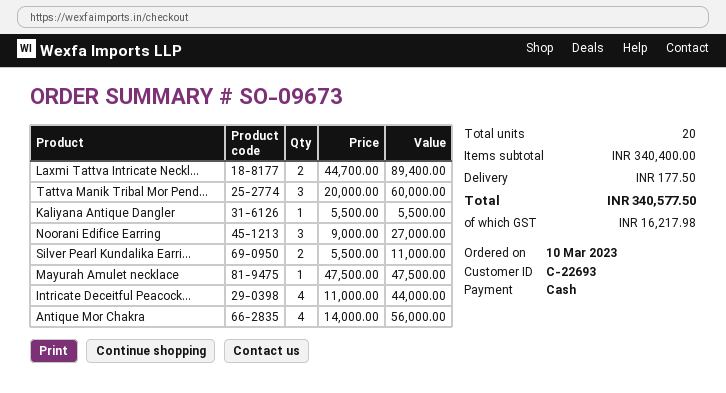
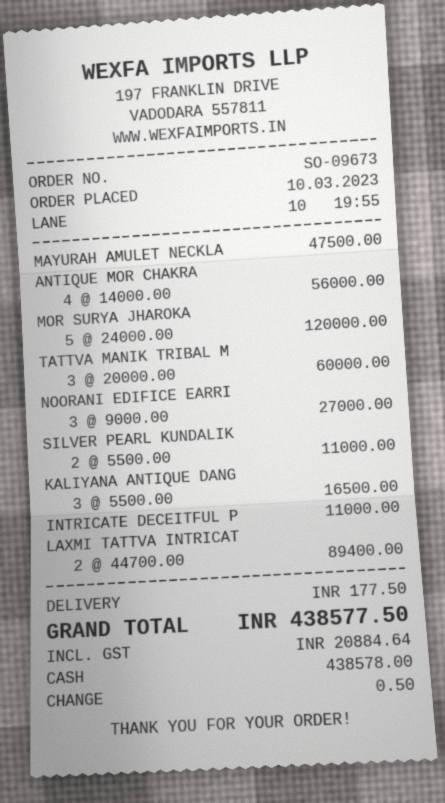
Kaliyana Antique Dangler: 1 x 5500.00 = 5500.00 -> 3 x 5500.00 = 16500.00
Intricate Deceitful Peacock...: 4 x 11000.00 = 44000.00 -> 1 x 11000.00 = 11000.00
MOR SURYA JHAROKA: none -> 5 x 24000.00 = 120000.00
tax: 16217.98 -> 20884.64
total: 340577.50 -> 438577.50

